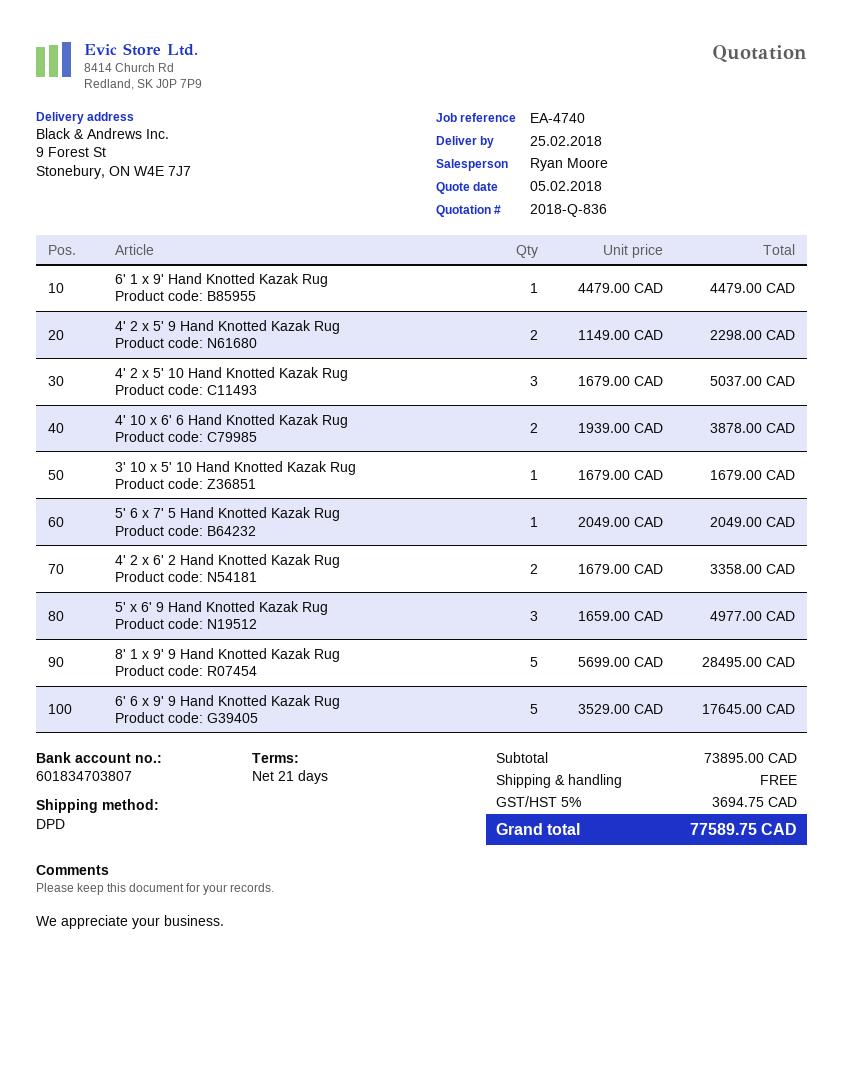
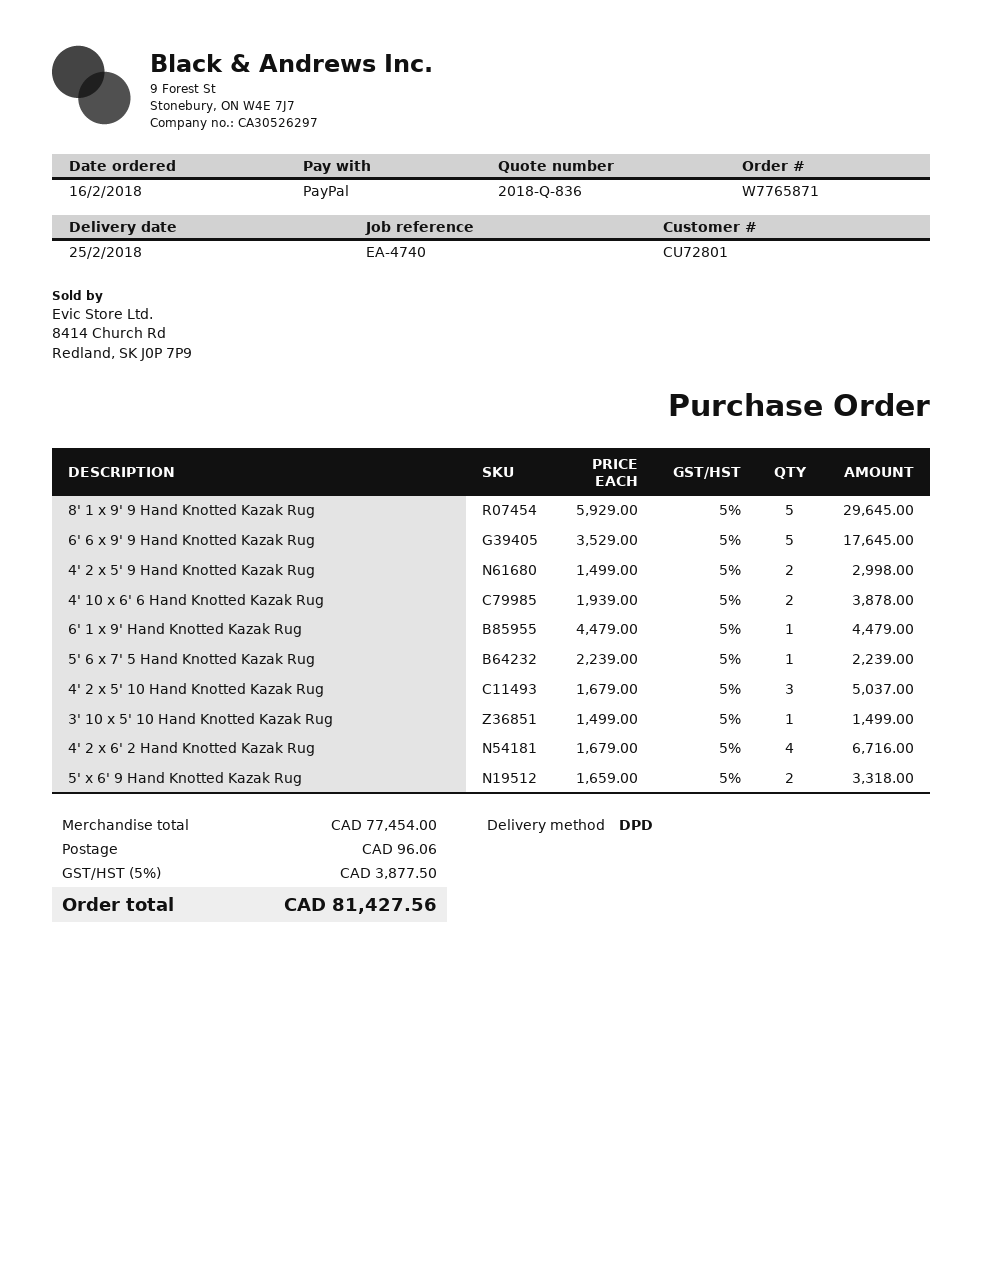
4' 2 x 5' 9 Hand Knotted Kazak Rug: 2 x 1149.00 = 2298.00 -> 2 x 1499.00 = 2998.00
3' 10 x 5' 10 Hand Knotted Kazak Rug: 1 x 1679.00 = 1679.00 -> 1 x 1499.00 = 1499.00
5' 6 x 7' 5 Hand Knotted Kazak Rug: 1 x 2049.00 = 2049.00 -> 1 x 2239.00 = 2239.00
4' 2 x 6' 2 Hand Knotted Kazak Rug: 2 x 1679.00 = 3358.00 -> 4 x 1679.00 = 6716.00
5' x 6' 9 Hand Knotted Kazak Rug: 3 x 1659.00 = 4977.00 -> 2 x 1659.00 = 3318.00
8' 1 x 9' 9 Hand Knotted Kazak Rug: 5 x 5699.00 = 28495.00 -> 5 x 5929.00 = 29645.00
subtotal: 73895.00 -> 77454.00
shipping: 0.00 -> 96.06
tax: 5% = 3694.75 -> 5% = 3877.50
total: 77589.75 -> 81427.56

